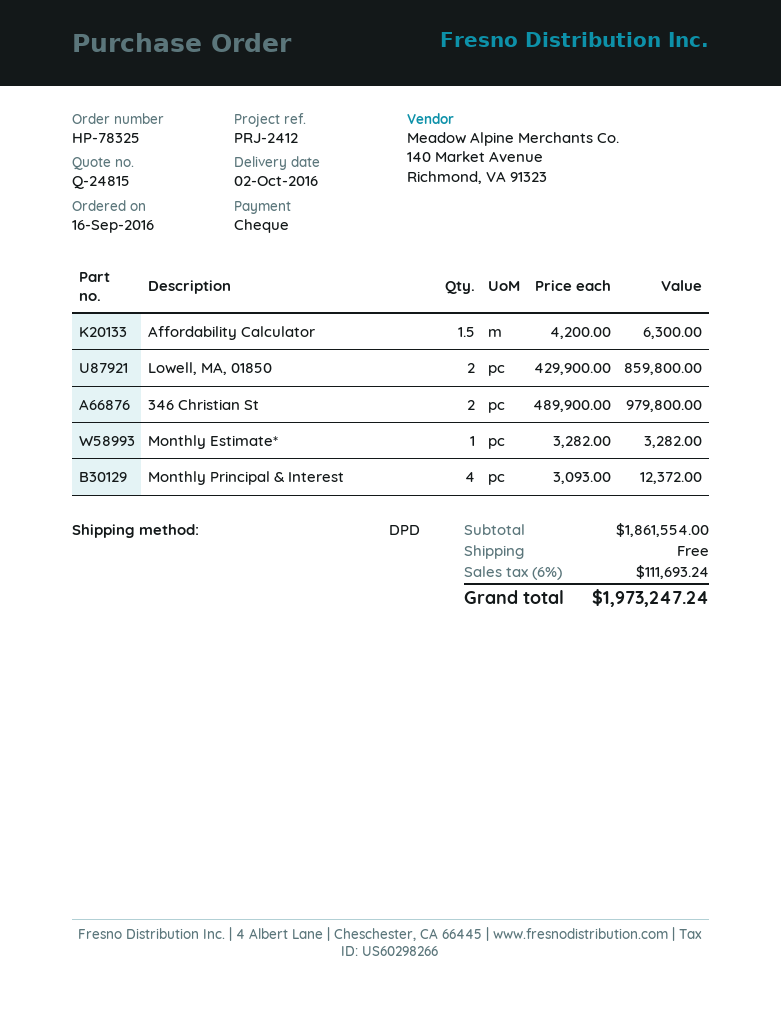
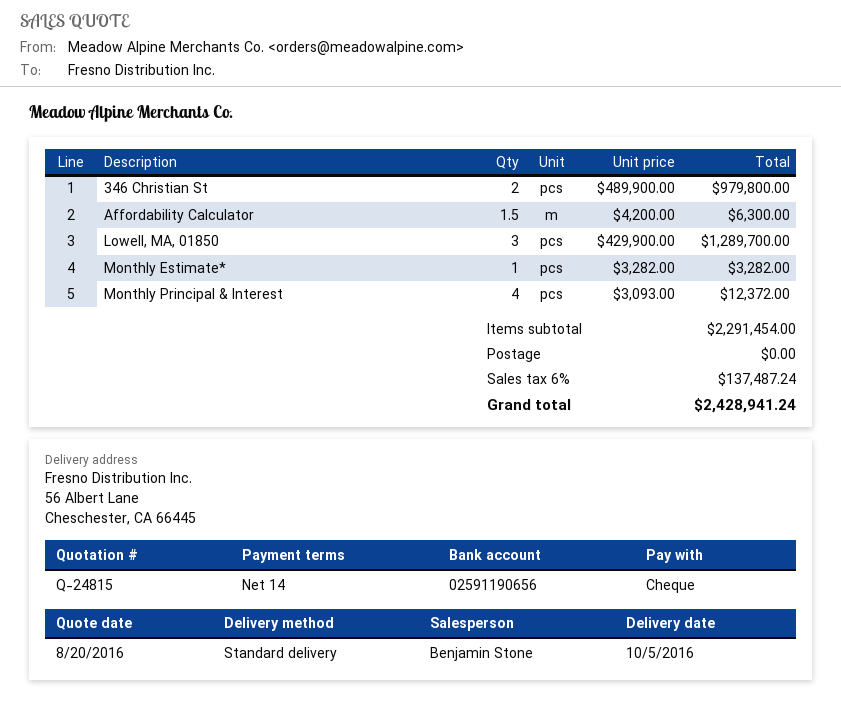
delivery date: 2016-10-02 -> 2016-10-05
shipping method: DPD -> standard
Lowell, MA, 01850: 2 x 429900.00 = 859800.00 -> 3 x 429900.00 = 1289700.00
subtotal: 1861554.00 -> 2291454.00
tax: 6% = 111693.24 -> 6% = 137487.24
total: 1973247.24 -> 2428941.24

